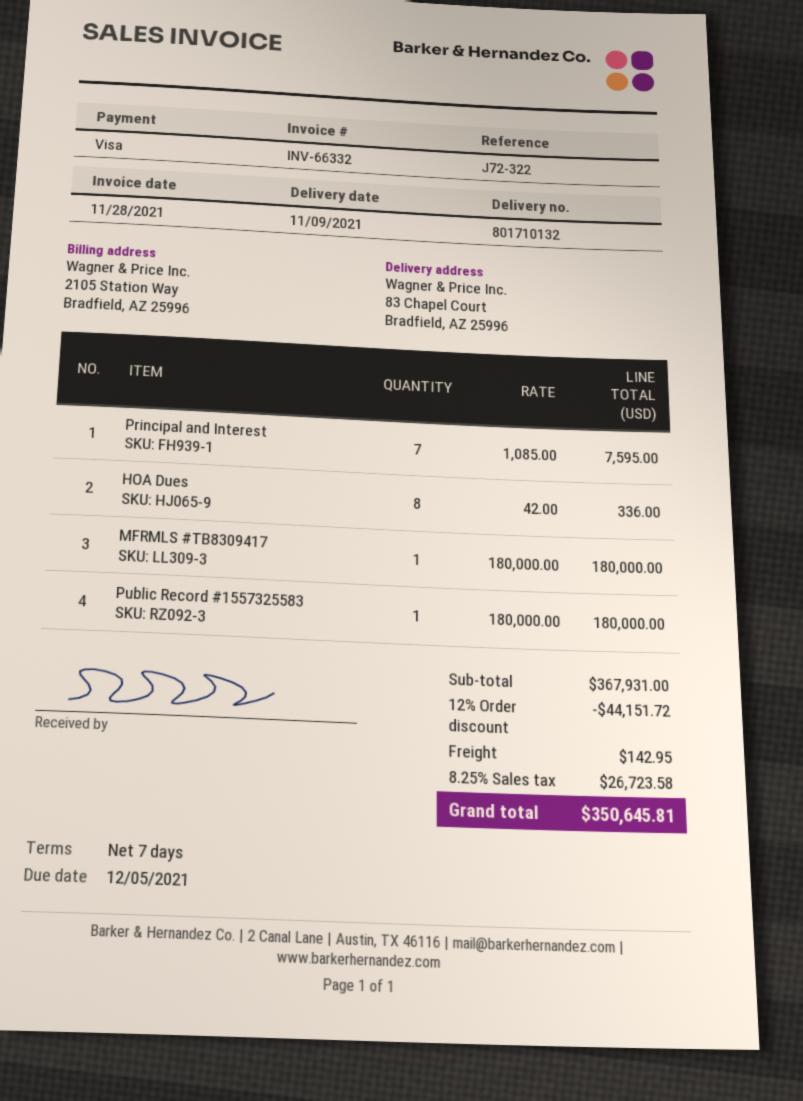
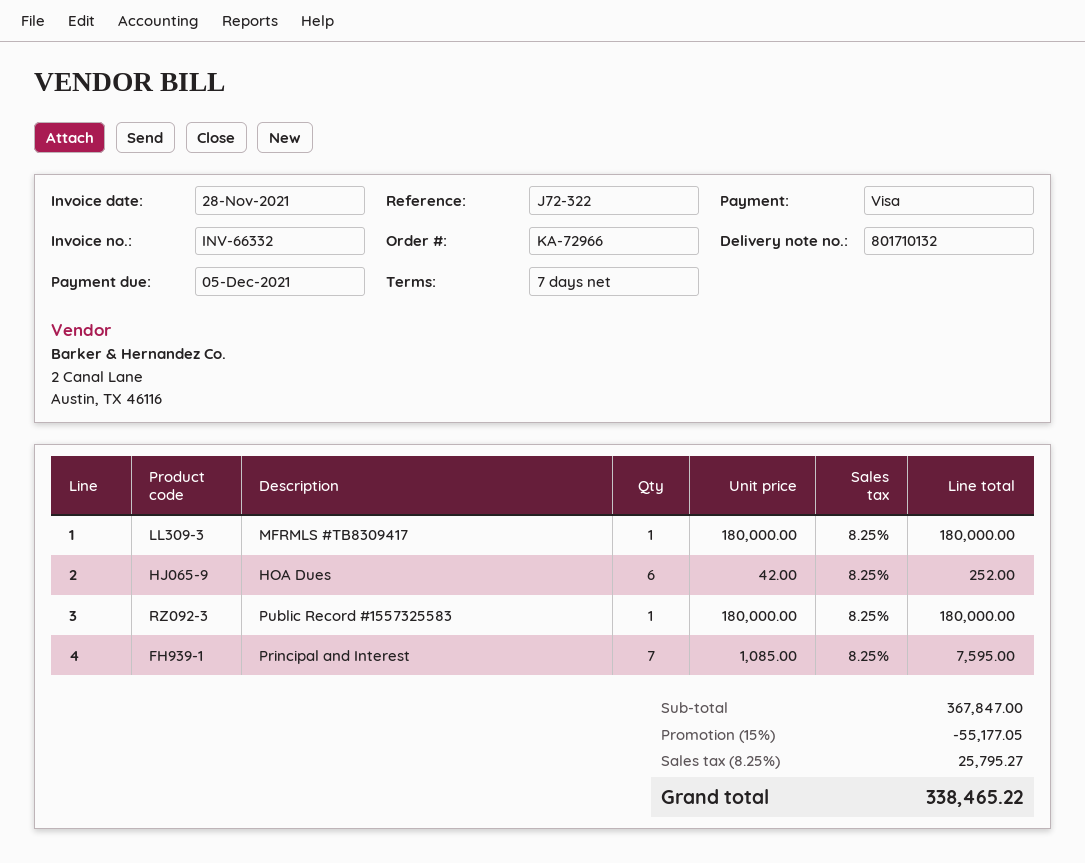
HOA Dues: 8 x 42.00 = 336.00 -> 6 x 42.00 = 252.00
subtotal: 367931.00 -> 367847.00
discount: 12% = 44151.72 -> 15% = 55177.05
shipping: 142.95 -> none
tax: 8.25% = 26723.58 -> 8.25% = 25795.27
total: 350645.81 -> 338465.22

